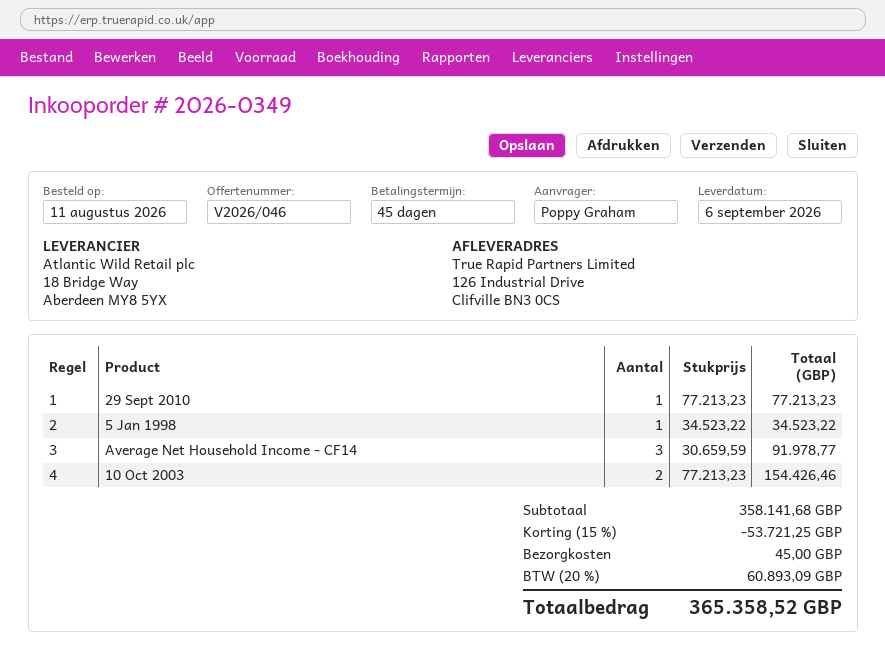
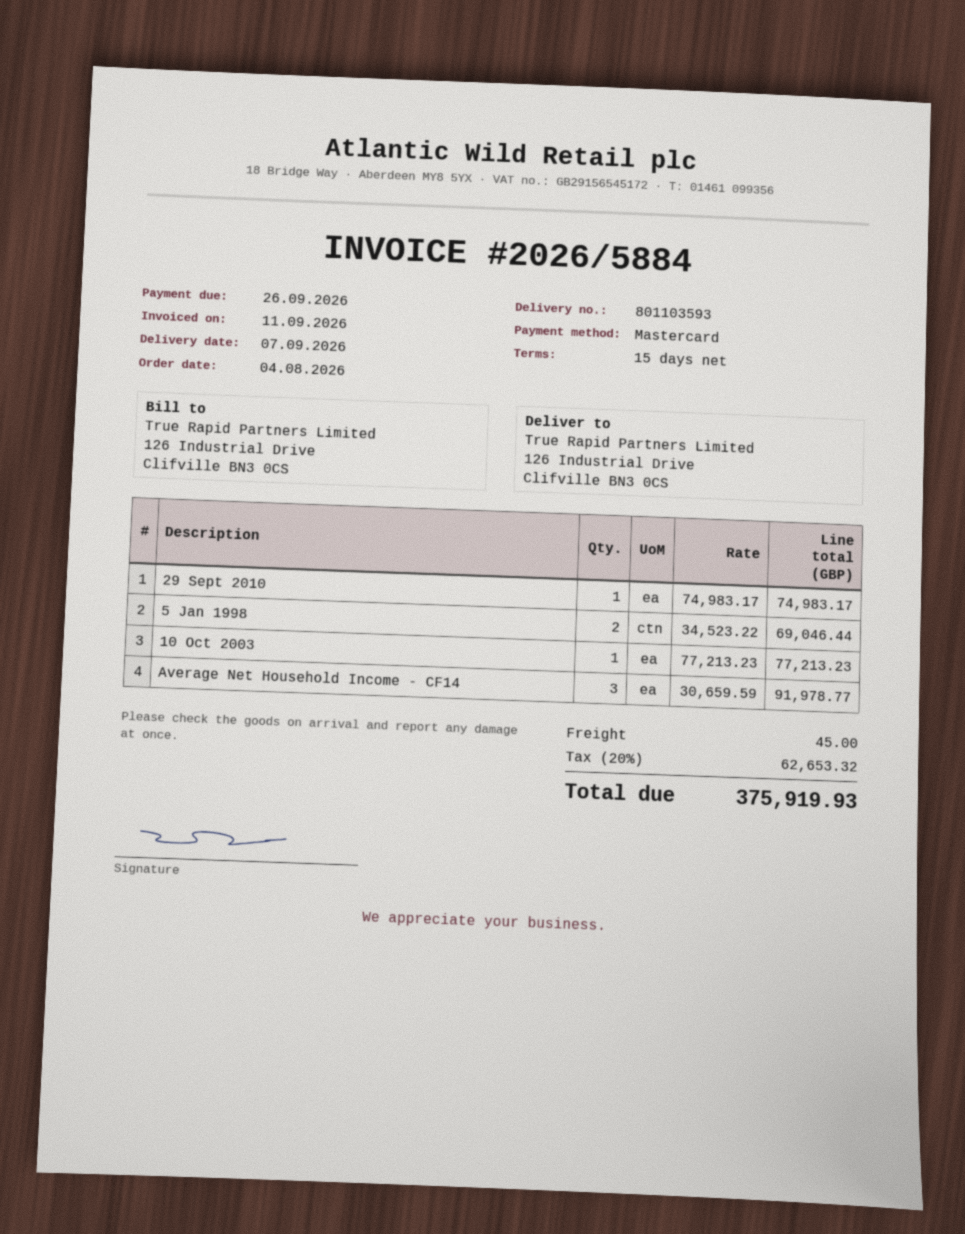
order date: 2026-08-11 -> 2026-08-04
delivery date: 2026-09-06 -> 2026-09-07
payment terms: 45 days -> 15 days
29 Sept 2010: 1 x 77213.23 = 77213.23 -> 1 x 74983.17 = 74983.17
5 Jan 1998: 1 x 34523.22 = 34523.22 -> 2 x 34523.22 = 69046.44
10 Oct 2003: 2 x 77213.23 = 154426.46 -> 1 x 77213.23 = 77213.23
discount: 15% = 53721.25 -> none
tax: 20% = 60893.09 -> 20% = 62653.32
total: 365358.52 -> 375919.93

